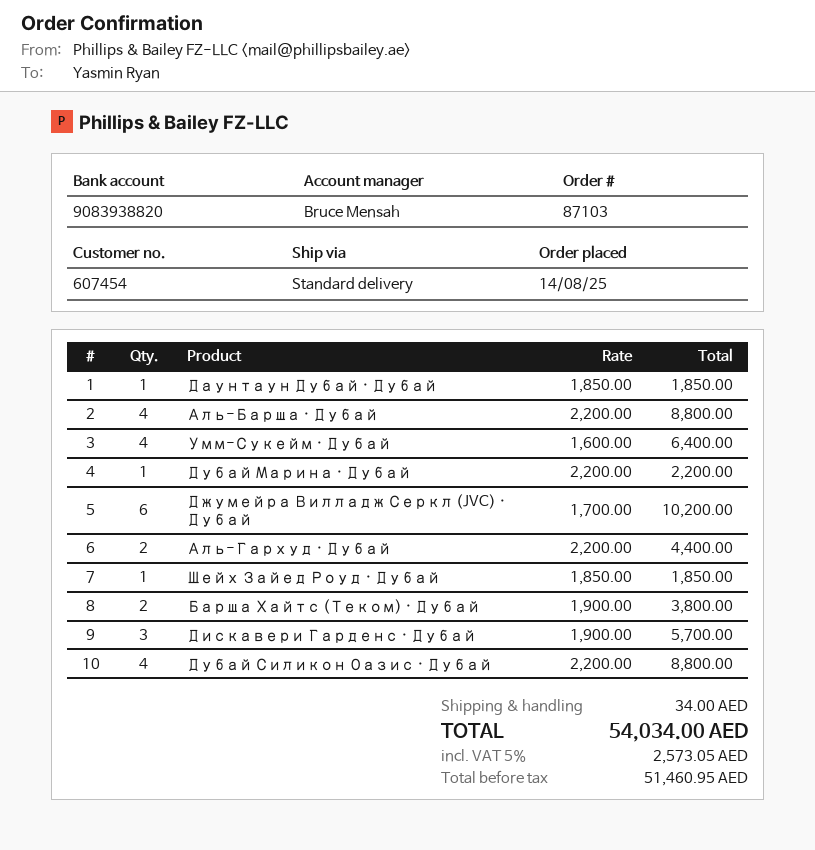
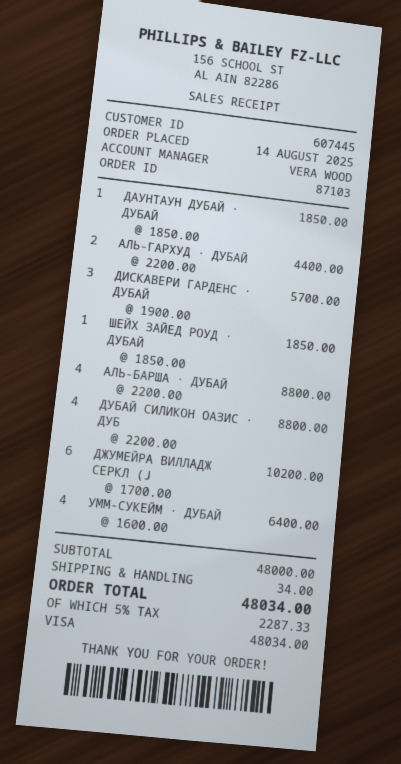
customer number: 607454 -> 607445
sales rep: Bruce Mensah -> VERA WOOD
Дубай Марина · Дубай: 1 x 2200.00 = 2200.00 -> none
Барша Хайтс (Теком) · Дубай: 2 x 1900.00 = 3800.00 -> none
tax: 5% = 2573.05 -> 5% = 2287.33
total: 54034.00 -> 48034.00

